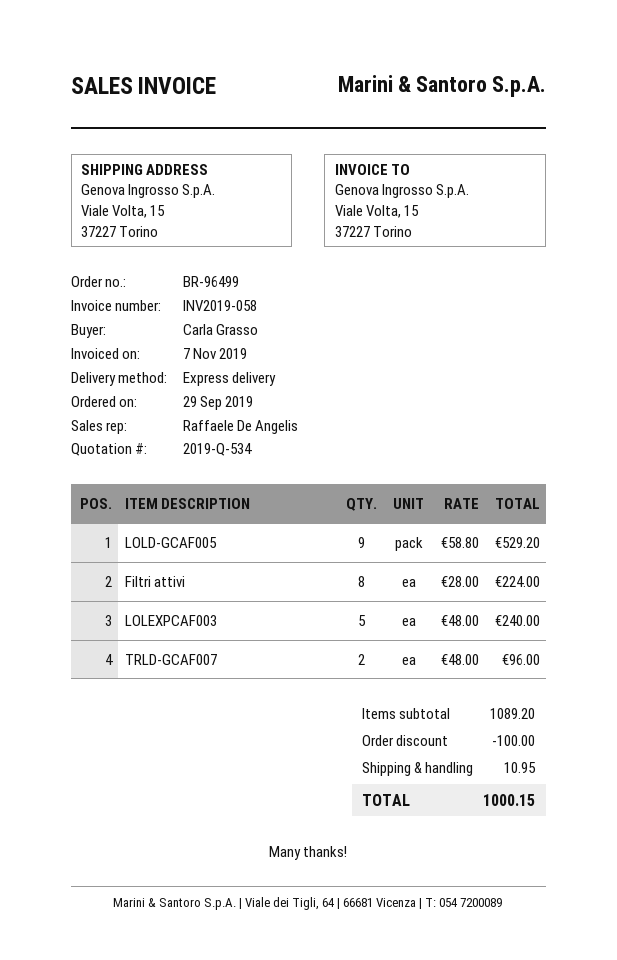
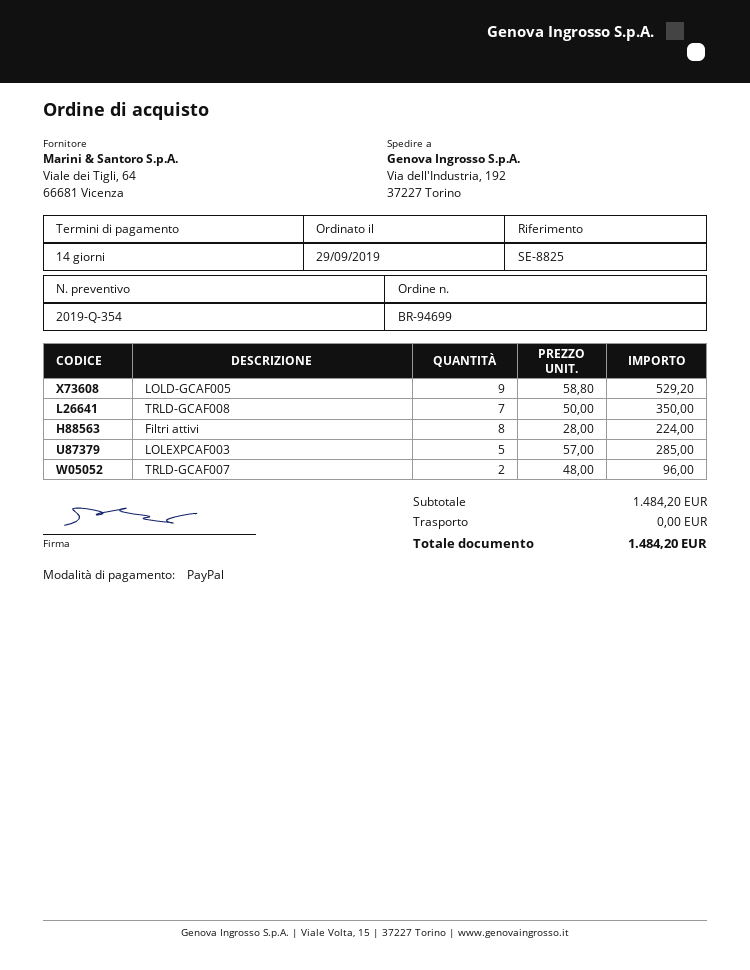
quote number: 2019-Q-534 -> 2019-Q-354
order number: BR-96499 -> BR-94699
ship to: Viale Volta, 15, 37227 Torino -> Via dell'Industria, 192, 37227 Torino
LOLEXPCAF003: 5 x 48.00 = 240.00 -> 5 x 57.00 = 285.00
TRLD-GCAF008: none -> 7 x 50.00 = 350.00
subtotal: 1089.20 -> 1484.20
discount: 100.00 -> none
shipping: 10.95 -> 0.00
total: 1000.15 -> 1484.20

